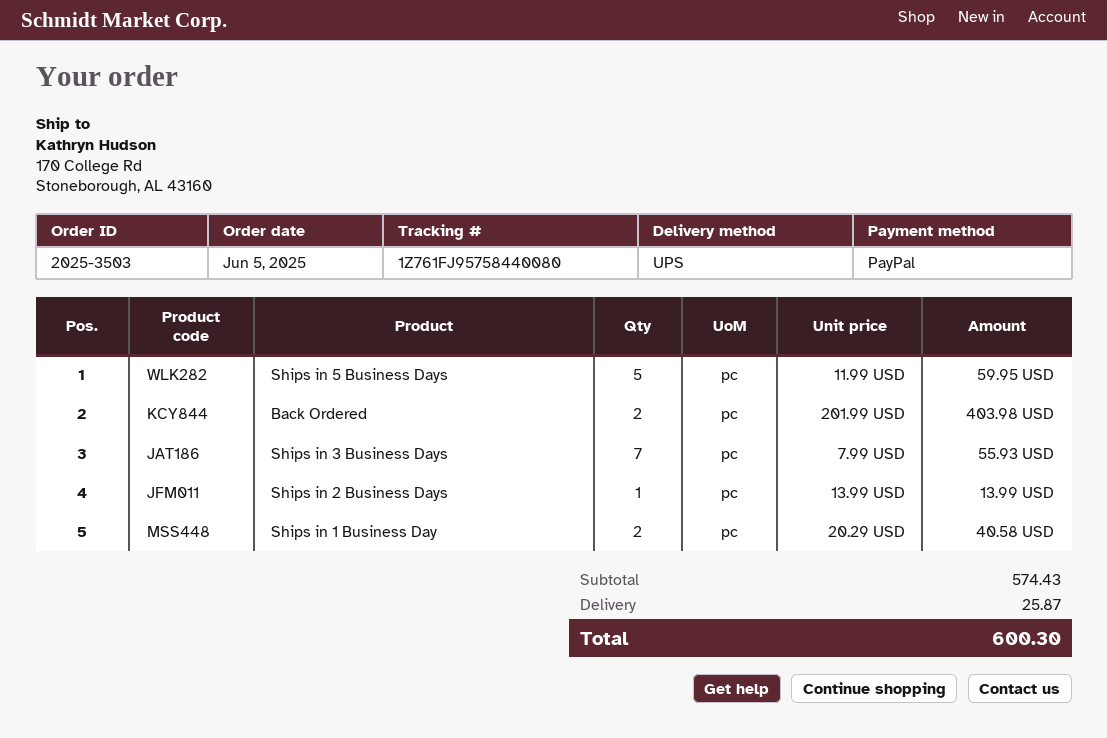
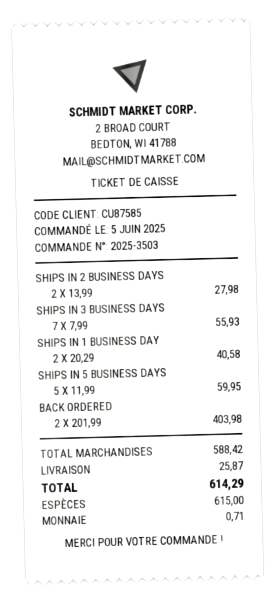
payment method: PayPal -> cash
Ships in 2 Business Days: 1 x 13.99 = 13.99 -> 2 x 13.99 = 27.98
subtotal: 574.43 -> 588.42
total: 600.30 -> 614.29

